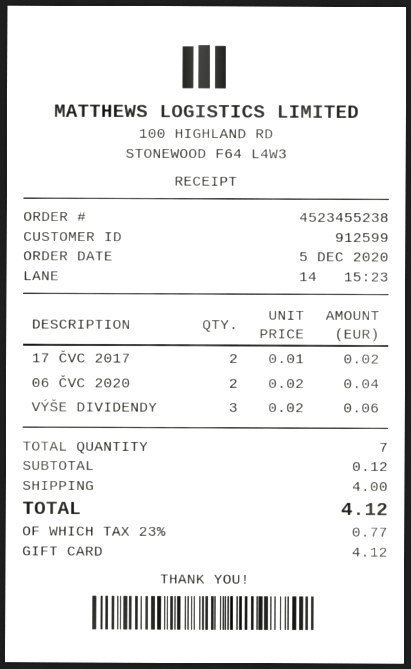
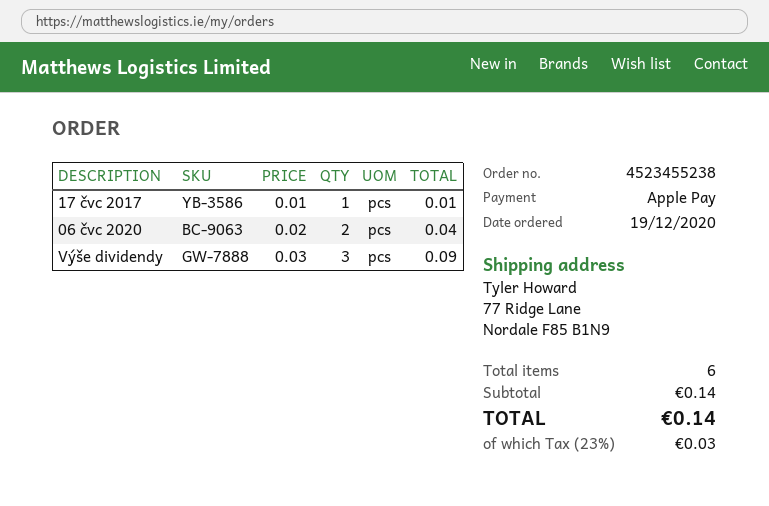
order date: 2020-12-05 -> 2020-12-19
payment method: gift card -> Apple Pay
17 ČVC 2017: 2 x 0.01 = 0.02 -> 1 x 0.01 = 0.01
VÝŠE DIVIDENDY: 3 x 0.02 = 0.06 -> 3 x 0.03 = 0.09
total quantity: 7 -> 6
subtotal: 0.12 -> 0.14
shipping: 4.00 -> none
tax: 23% = 0.77 -> 23% = 0.03
total: 4.12 -> 0.14

